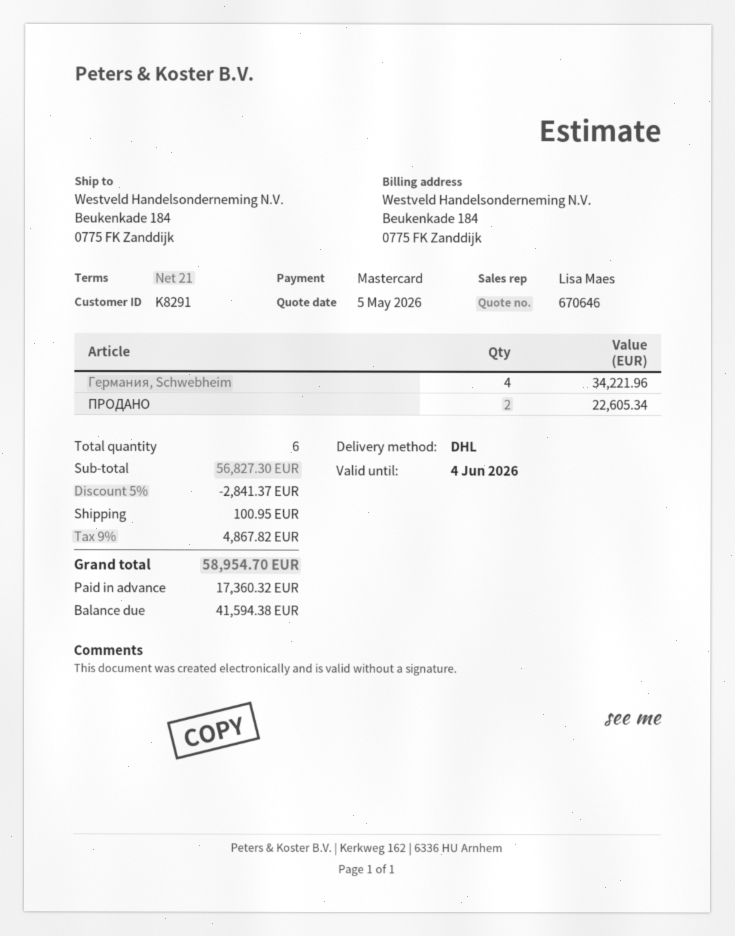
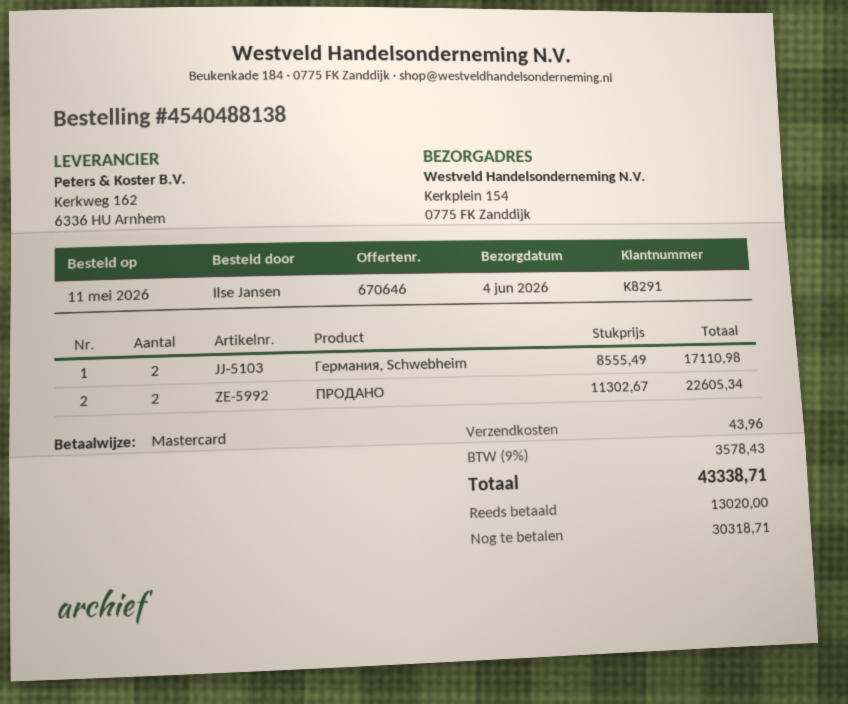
ship to: Beukenkade 184, 0775 FK Zanddijk -> Kerkplein 154, 0775 FK Zanddijk
Германия, Schwebheim: 4 for 34221.96 -> 2 for 17110.98
discount: 5% = 2841.37 -> none
shipping: 100.95 -> 43.96
tax: 9% = 4867.82 -> 9% = 3578.43
total: 58954.70 -> 43338.71
deposit: 17360.32 -> 13020.00
balance: 41594.38 -> 30318.71

